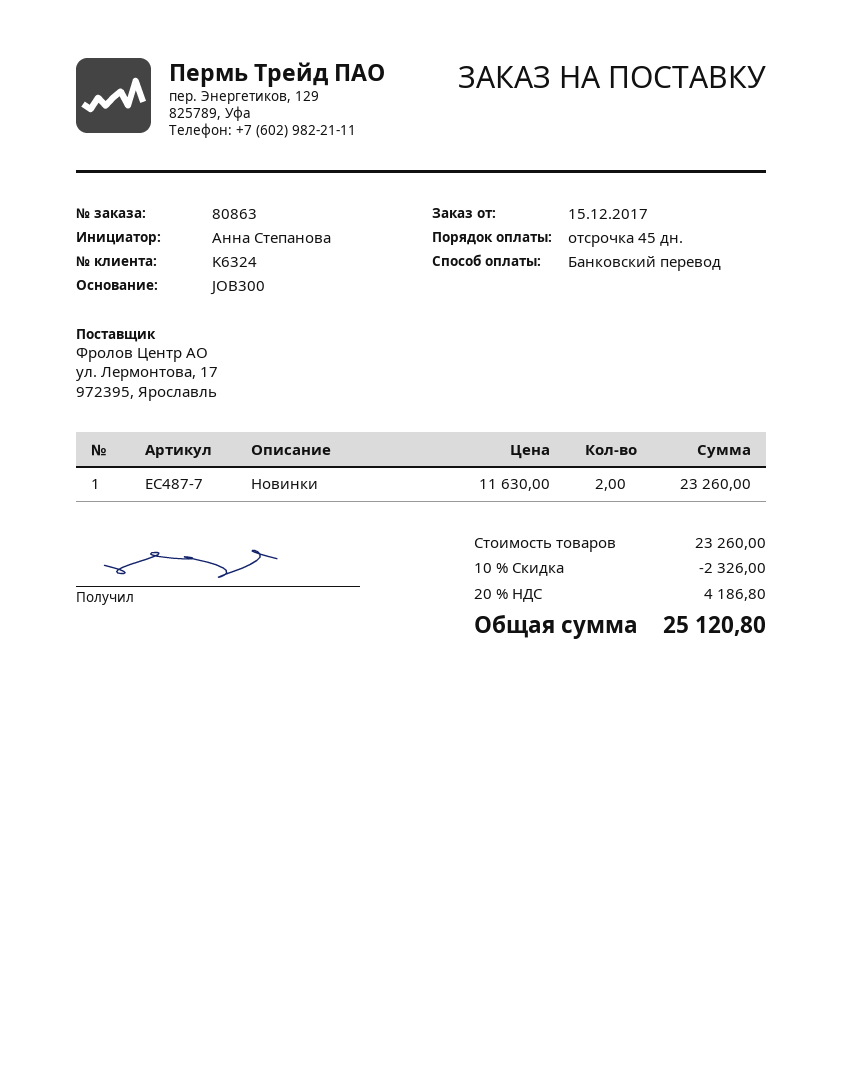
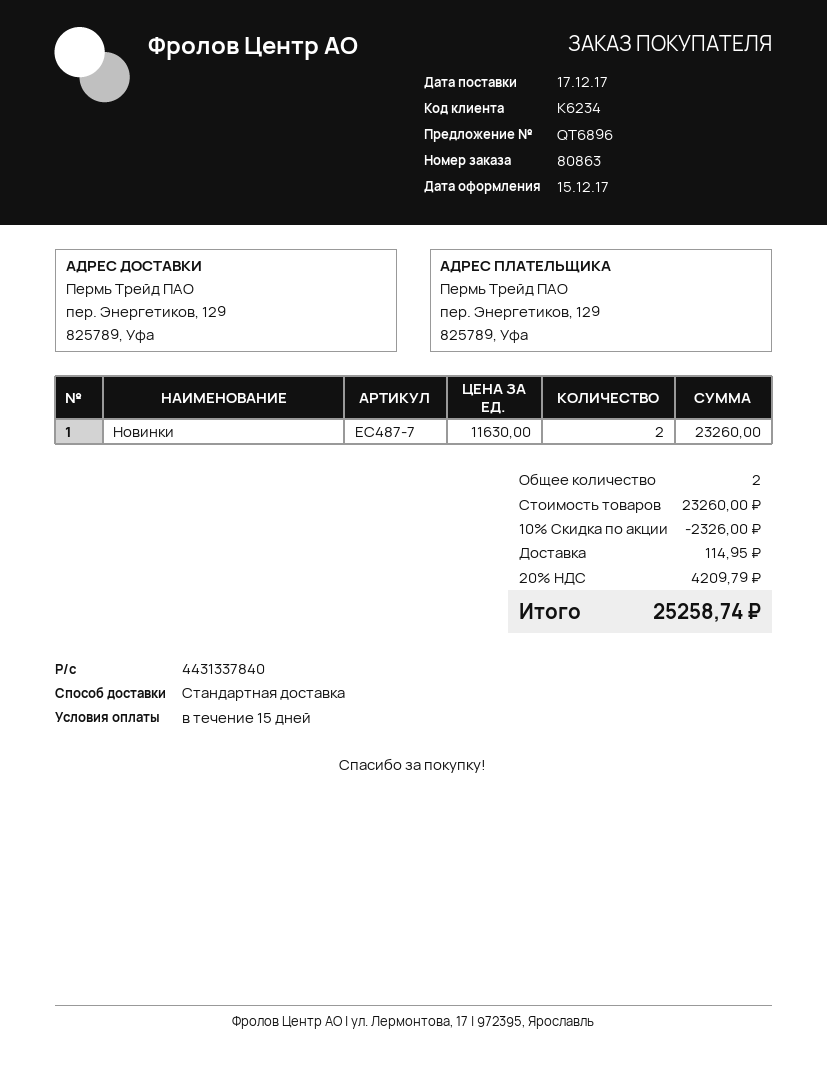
payment terms: 45 days -> 15 days
customer number: K6324 -> K6234
shipping: none -> 114.95
tax: 20% = 4186.80 -> 20% = 4209.79
total: 25120.80 -> 25258.74

